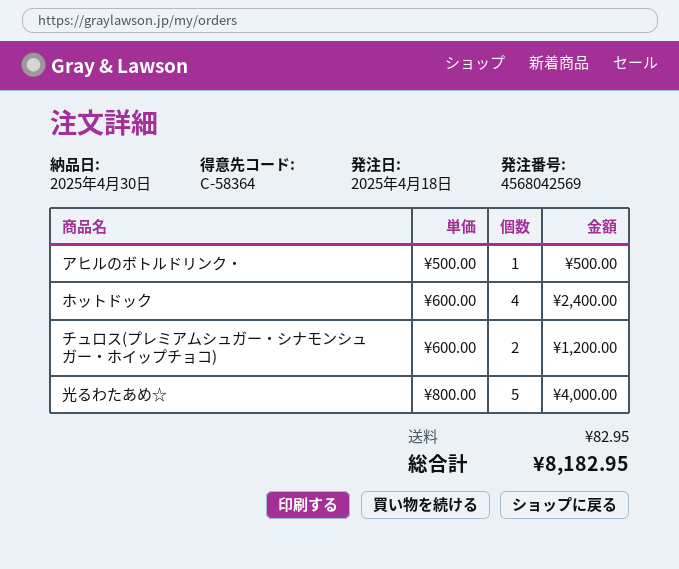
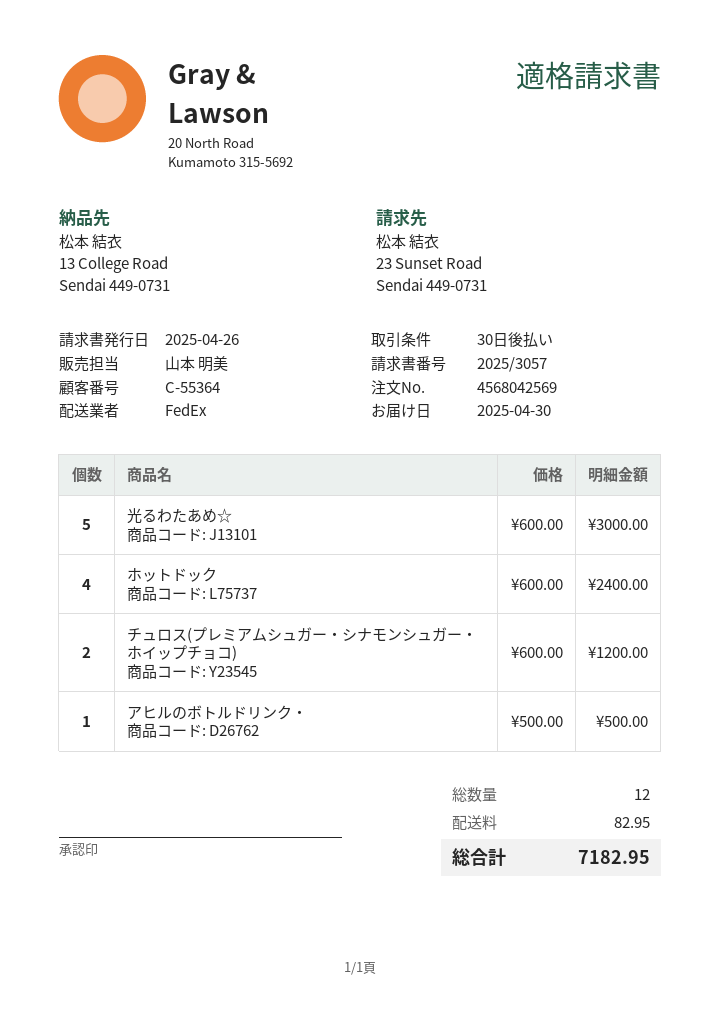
customer number: C-58364 -> C-55364
光るわたあめ☆: 5 x 800.00 = 4000.00 -> 5 x 600.00 = 3000.00
total: 8182.95 -> 7182.95

